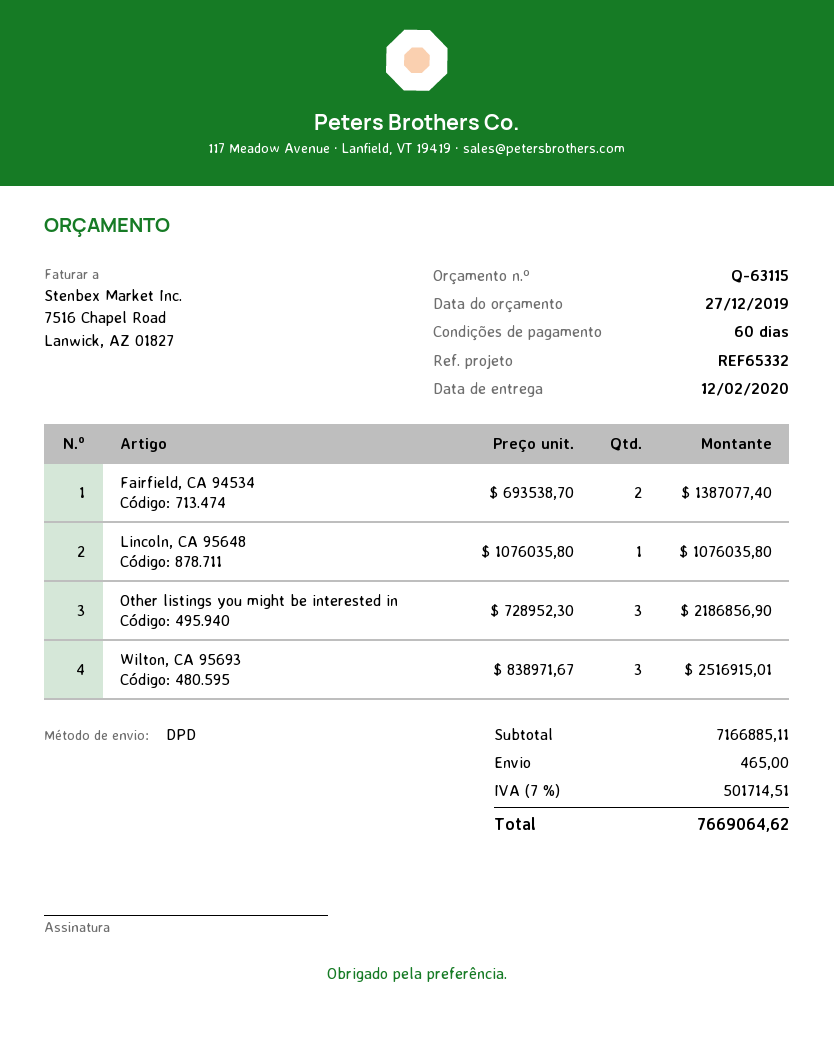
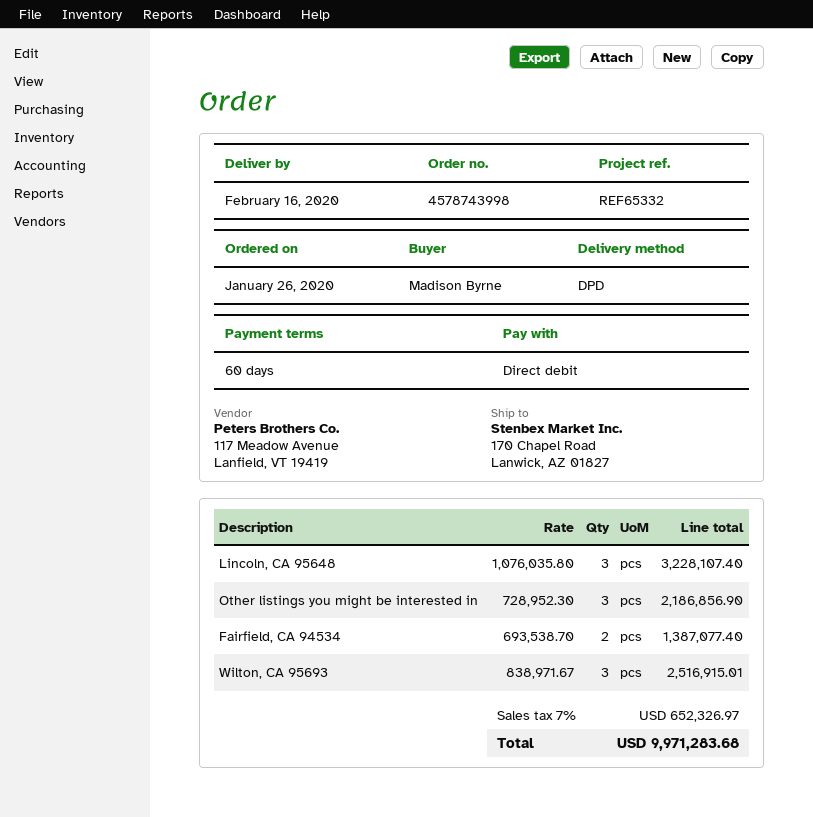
delivery date: 2020-02-12 -> 2020-02-16
Lincoln, CA 95648: 1 x 1076035.80 = 1076035.80 -> 3 x 1076035.80 = 3228107.40
shipping: 465.00 -> none
tax: 7% = 501714.51 -> 7% = 652326.97
total: 7669064.62 -> 9971283.68

